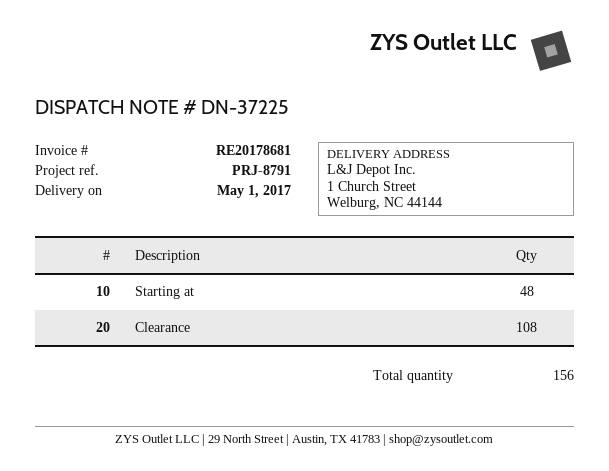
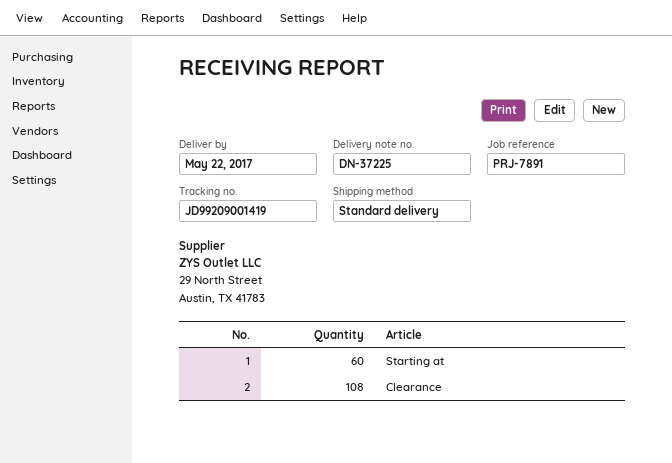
delivery date: 2017-05-01 -> 2017-05-22
reference: PRJ-8791 -> PRJ-7891
Starting at: 48 -> 60

